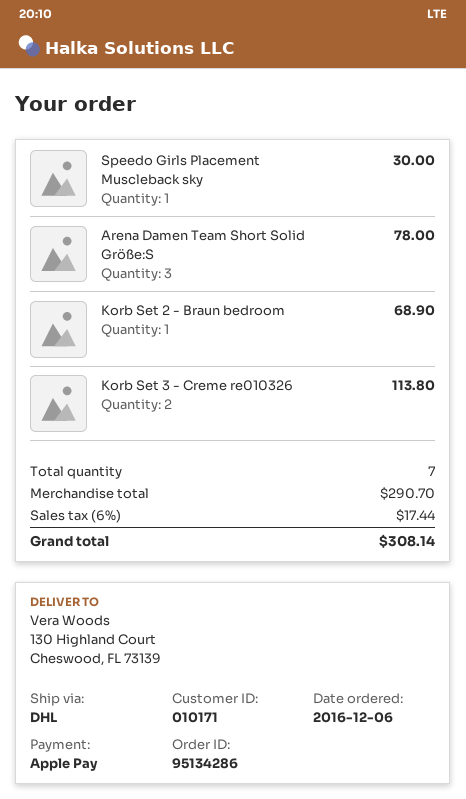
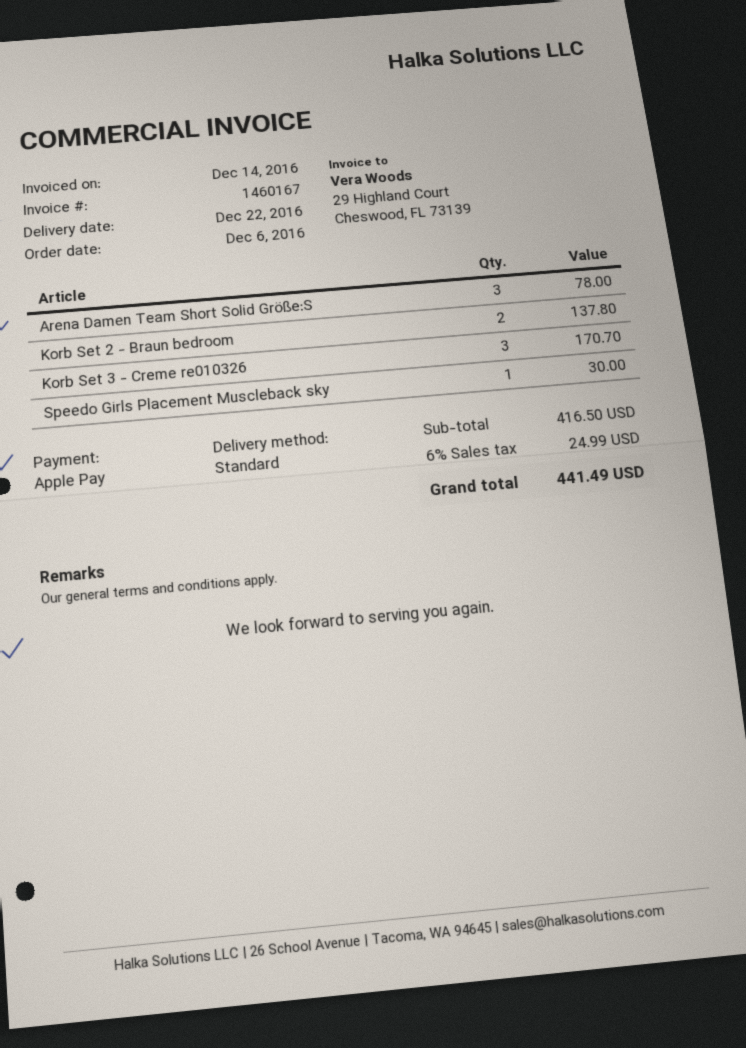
shipping method: DHL -> standard
Korb Set 2 - Braun bedroom: 1 for 68.90 -> 2 for 137.80
Korb Set 3 - Creme re010326: 2 for 113.80 -> 3 for 170.70
subtotal: 290.70 -> 416.50
tax: 6% = 17.44 -> 6% = 24.99
total: 308.14 -> 441.49

